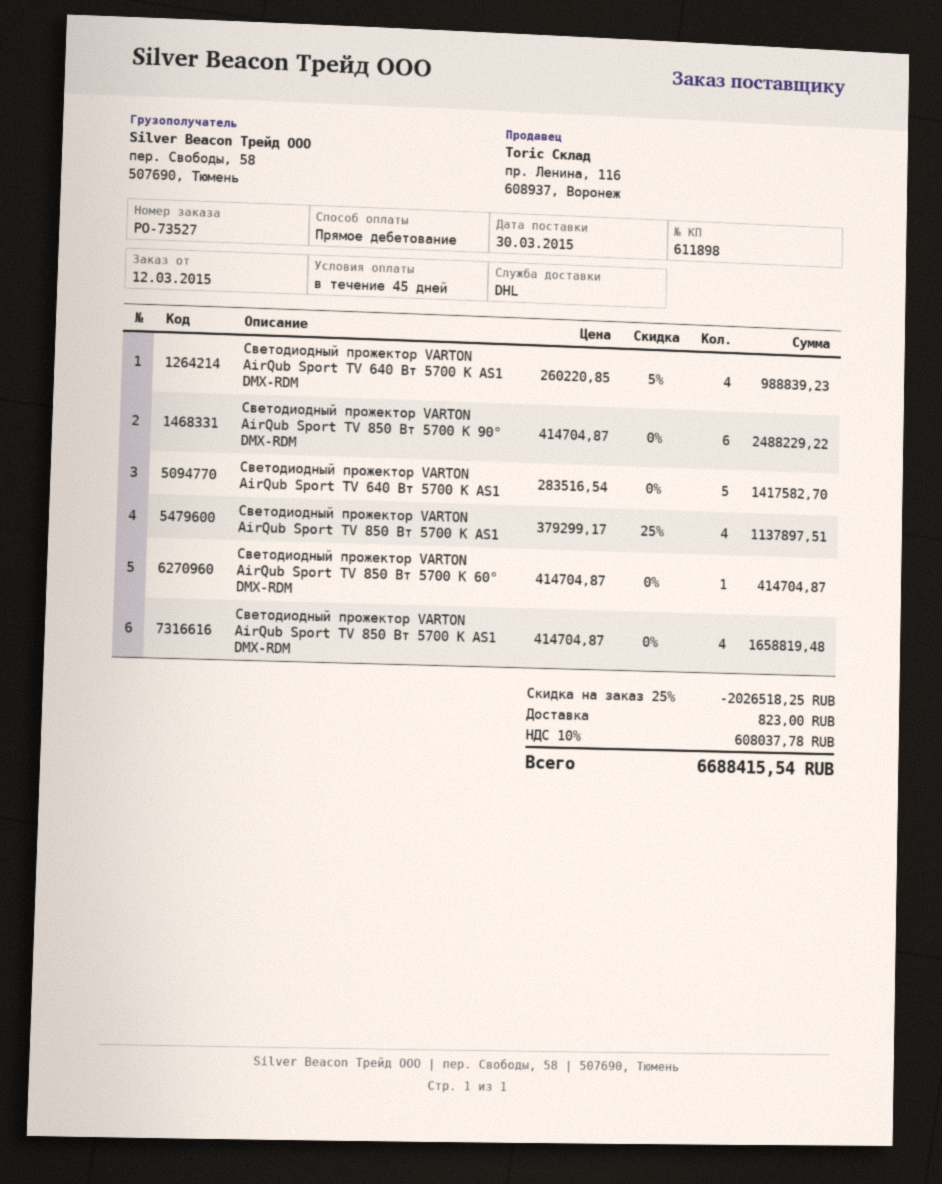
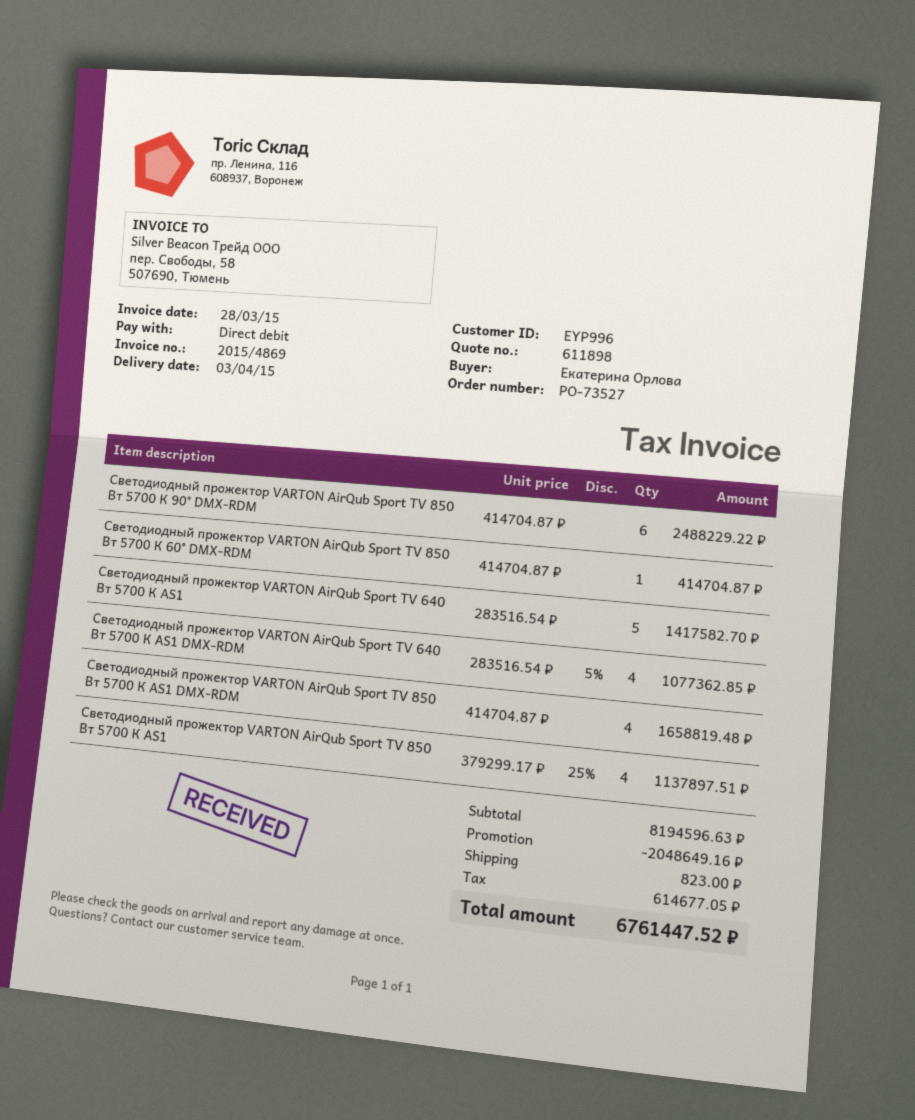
delivery date: 2015-03-30 -> 2015-04-03
Светодиодный прожектор VARTON AirQub Sport TV 640 Вт 5700 К AS1 DMX-RDM: 4 x 260220.85 - 5% = 988839.23 -> 4 x 283516.54 - 5% = 1077362.85
discount: 2026518.25 -> 2048649.16
tax: 608037.78 -> 614677.05
total: 6688415.54 -> 6761447.52

